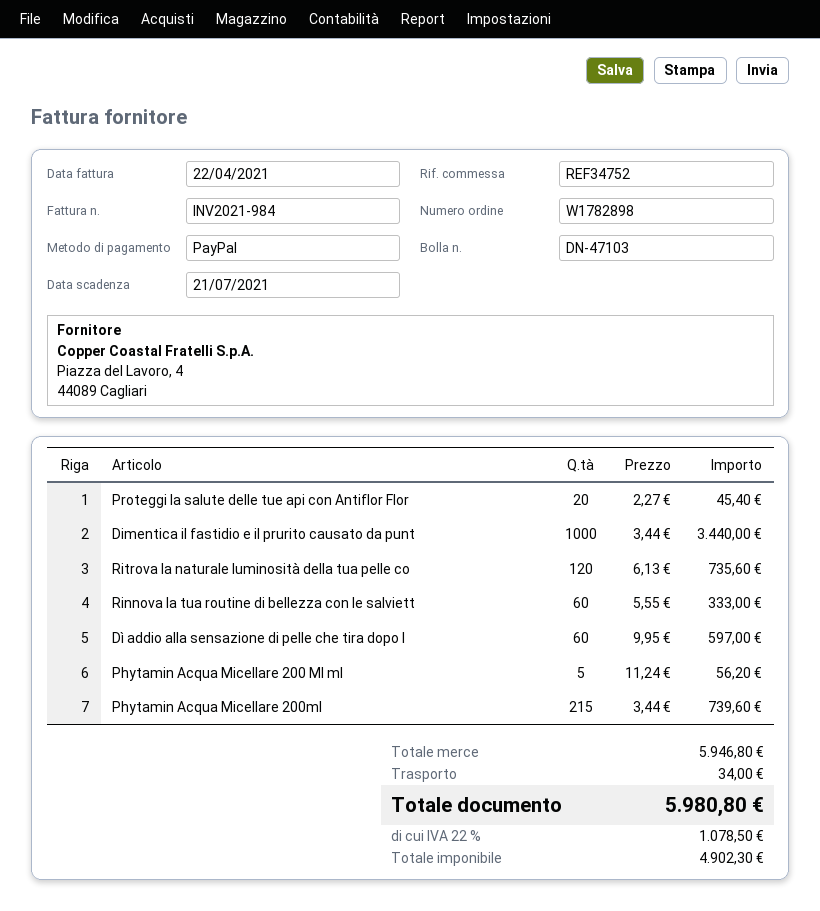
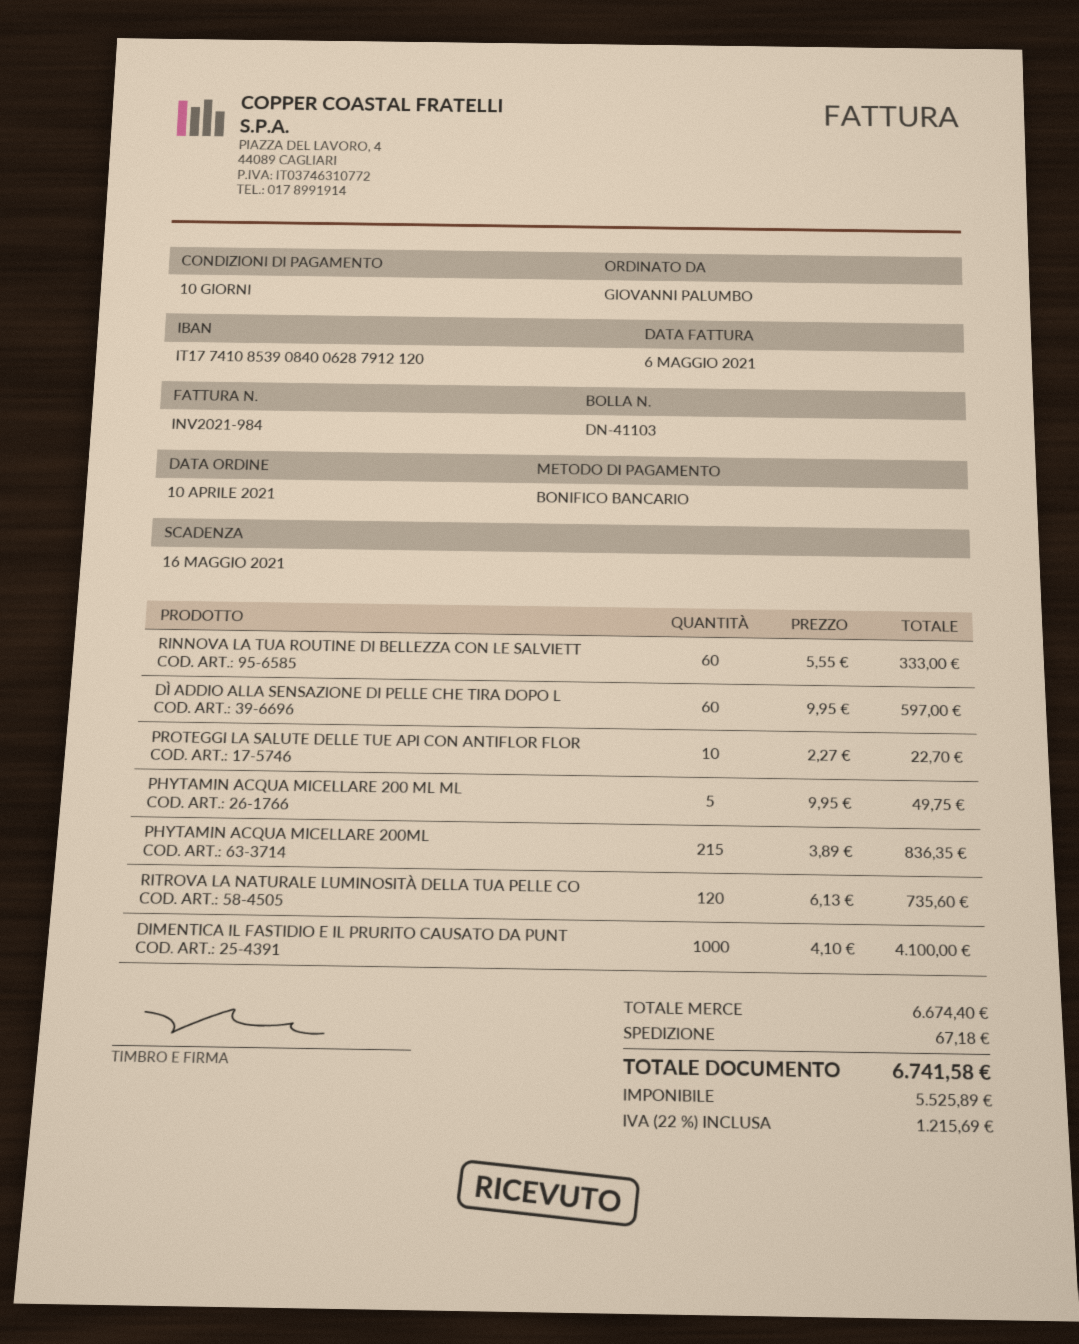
delivery note number: DN-47103 -> DN-41103
invoice date: 2021-04-22 -> 2021-05-06
due date: 2021-07-21 -> 2021-05-16
payment method: PayPal -> bank transfer
Proteggi la salute delle tue api con Antiflor Flor: 20 x 2.27 = 45.40 -> 10 x 2.27 = 22.70
Dimentica il fastidio e il prurito causato da punt: 1000 x 3.44 = 3440.00 -> 1000 x 4.10 = 4100.00
Phytamin Acqua Micellare 200 Ml ml: 5 x 11.24 = 56.20 -> 5 x 9.95 = 49.75
Phytamin Acqua Micellare 200ml: 215 x 3.44 = 739.60 -> 215 x 3.89 = 836.35
subtotal: 5946.80 -> 6674.40
shipping: 34.00 -> 67.18
net: 4902.30 -> 5525.89
tax: 22% = 1078.50 -> 22% = 1215.69
total: 5980.80 -> 6741.58

